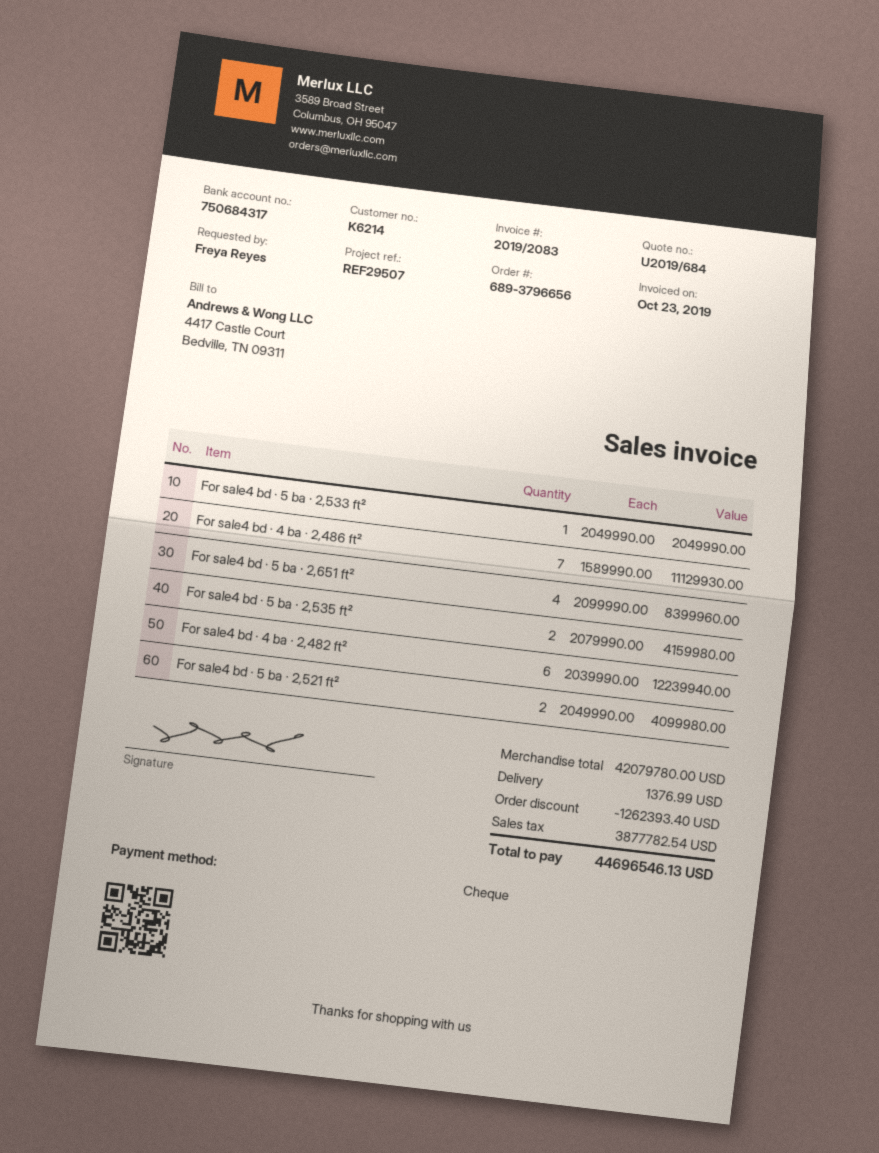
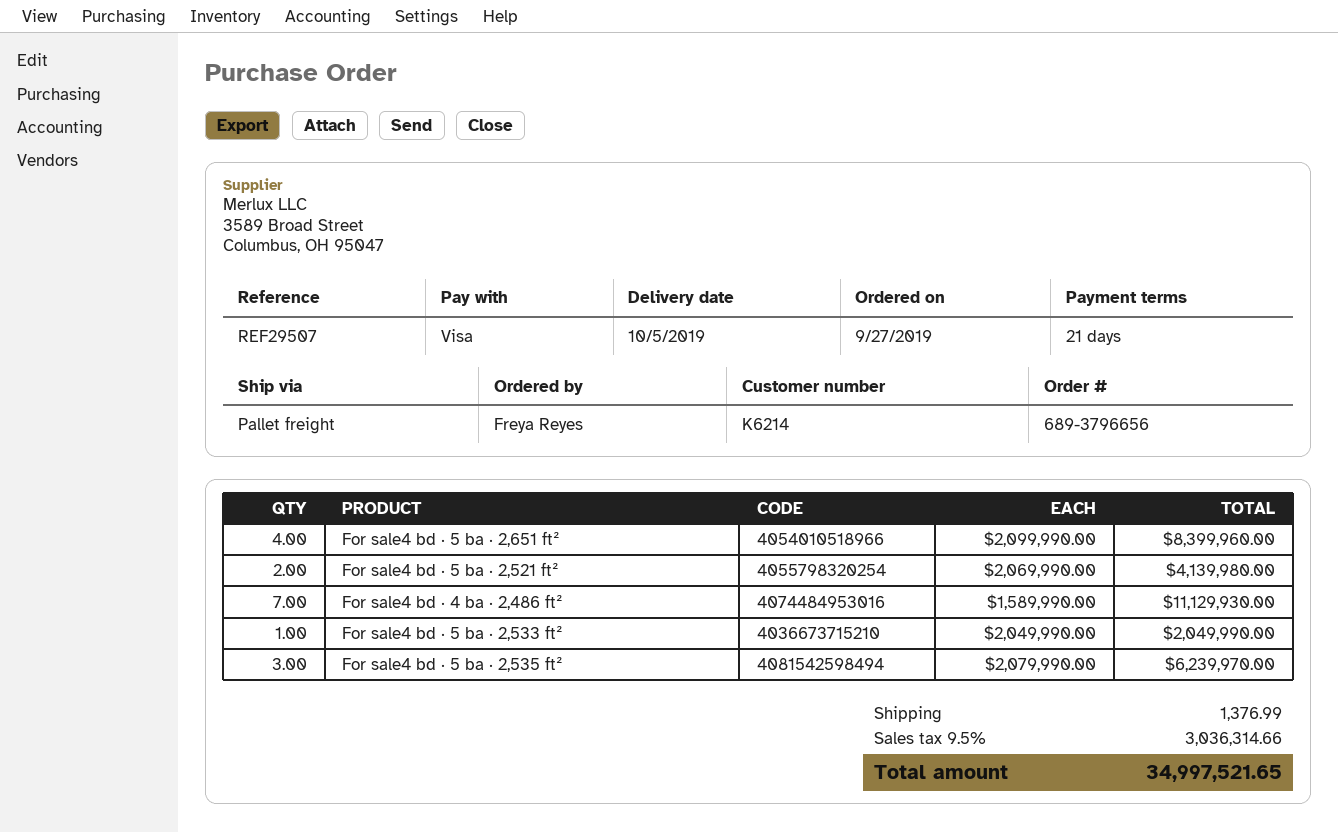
payment method: cheque -> Visa
For sale4 bd · 5 ba · 2,535 ft²: 2 x 2079990.00 = 4159980.00 -> 3 x 2079990.00 = 6239970.00
For sale4 bd · 4 ba · 2,482 ft²: 6 x 2039990.00 = 12239940.00 -> none
For sale4 bd · 5 ba · 2,521 ft²: 2 x 2049990.00 = 4099980.00 -> 2 x 2069990.00 = 4139980.00
discount: 1262393.40 -> none
tax: 3877782.54 -> 3036314.66
total: 44696546.13 -> 34997521.65

